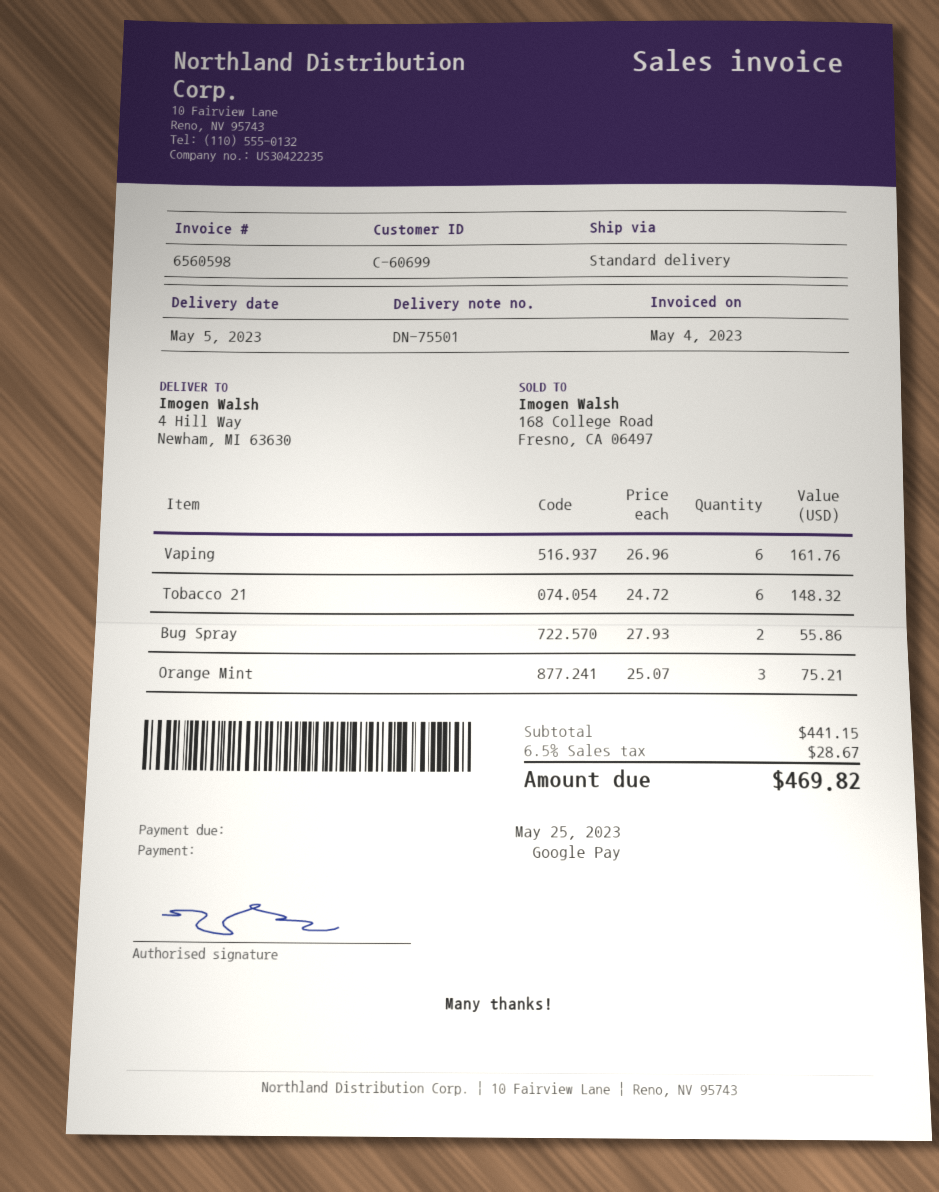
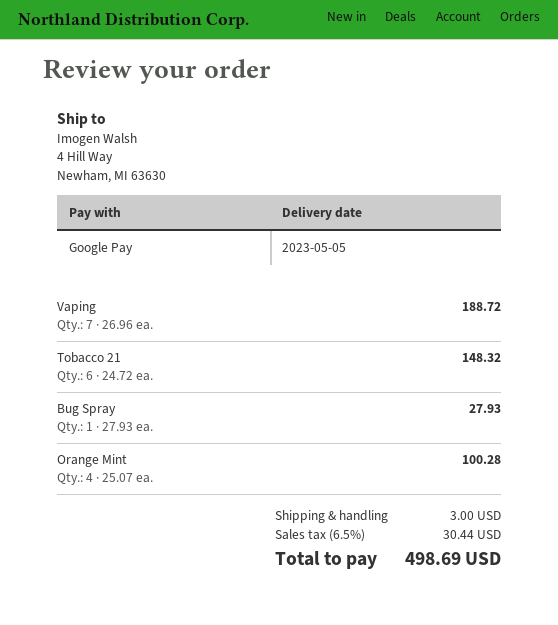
Vaping: 6 x 26.96 = 161.76 -> 7 x 26.96 = 188.72
Bug Spray: 2 x 27.93 = 55.86 -> 1 x 27.93 = 27.93
Orange Mint: 3 x 25.07 = 75.21 -> 4 x 25.07 = 100.28
shipping: none -> 3.00
tax: 6.5% = 28.67 -> 6.5% = 30.44
total: 469.82 -> 498.69

